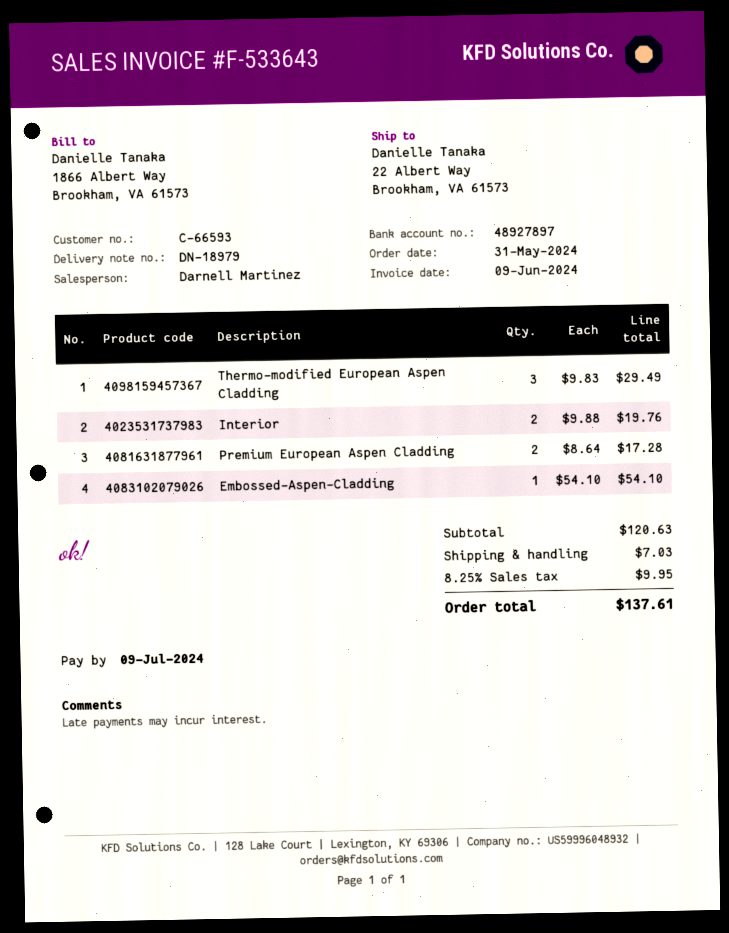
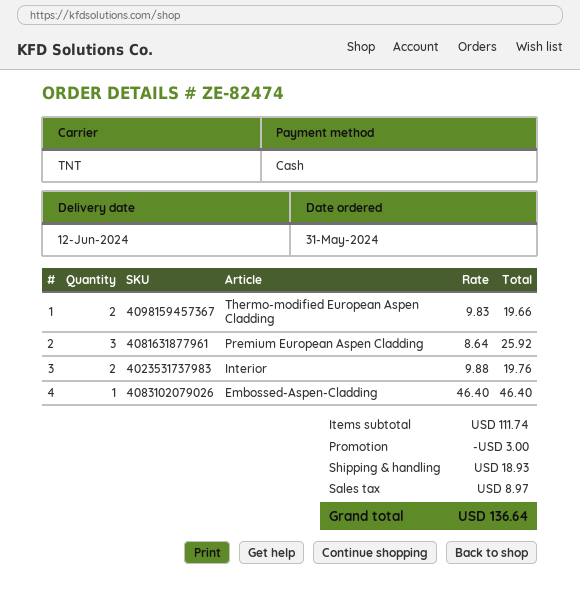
Thermo-modified European Aspen Cladding: 3 x 9.83 = 29.49 -> 2 x 9.83 = 19.66
Premium European Aspen Cladding: 2 x 8.64 = 17.28 -> 3 x 8.64 = 25.92
Embossed-Aspen-Cladding: 1 x 54.10 = 54.10 -> 1 x 46.40 = 46.40
subtotal: 120.63 -> 111.74
discount: none -> 3.00
shipping: 7.03 -> 18.93
tax: 9.95 -> 8.97
total: 137.61 -> 136.64

